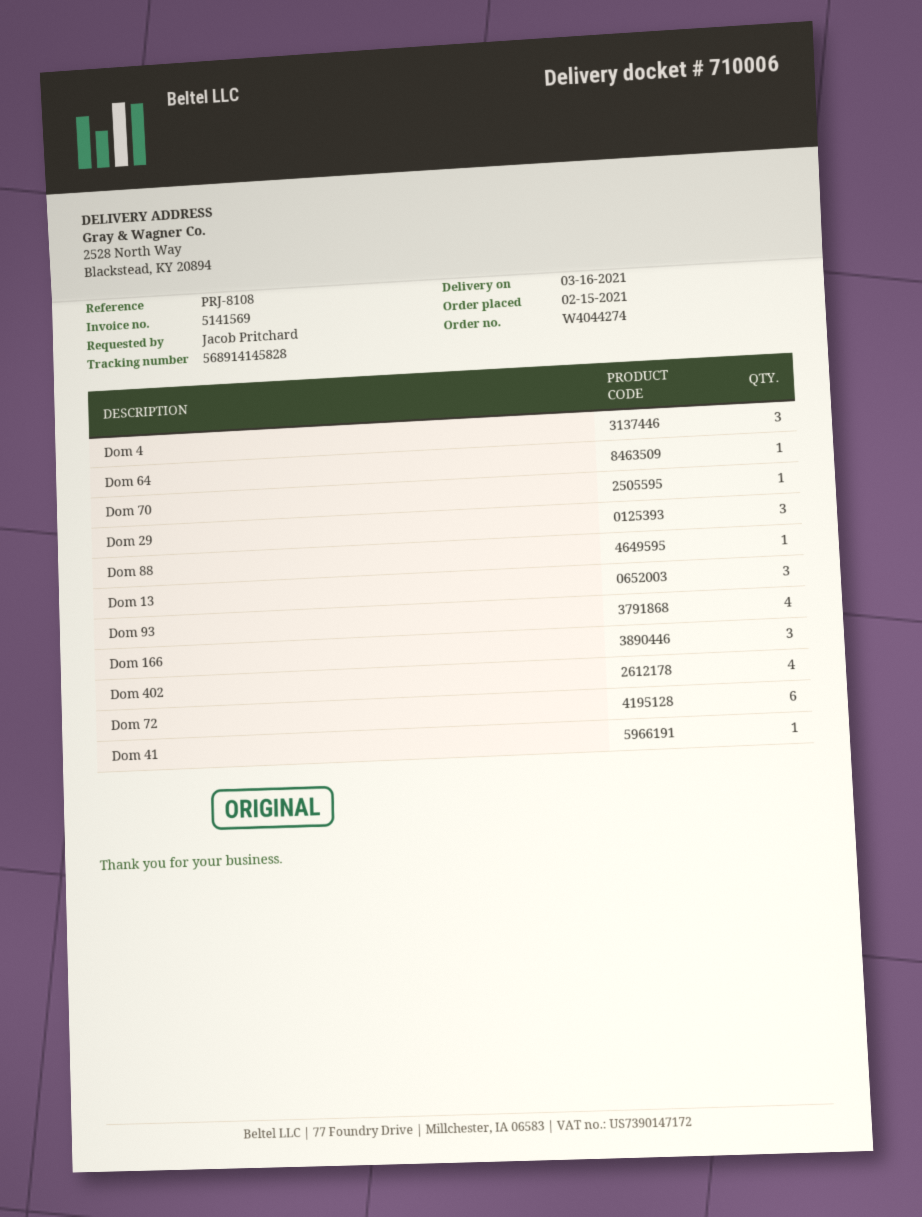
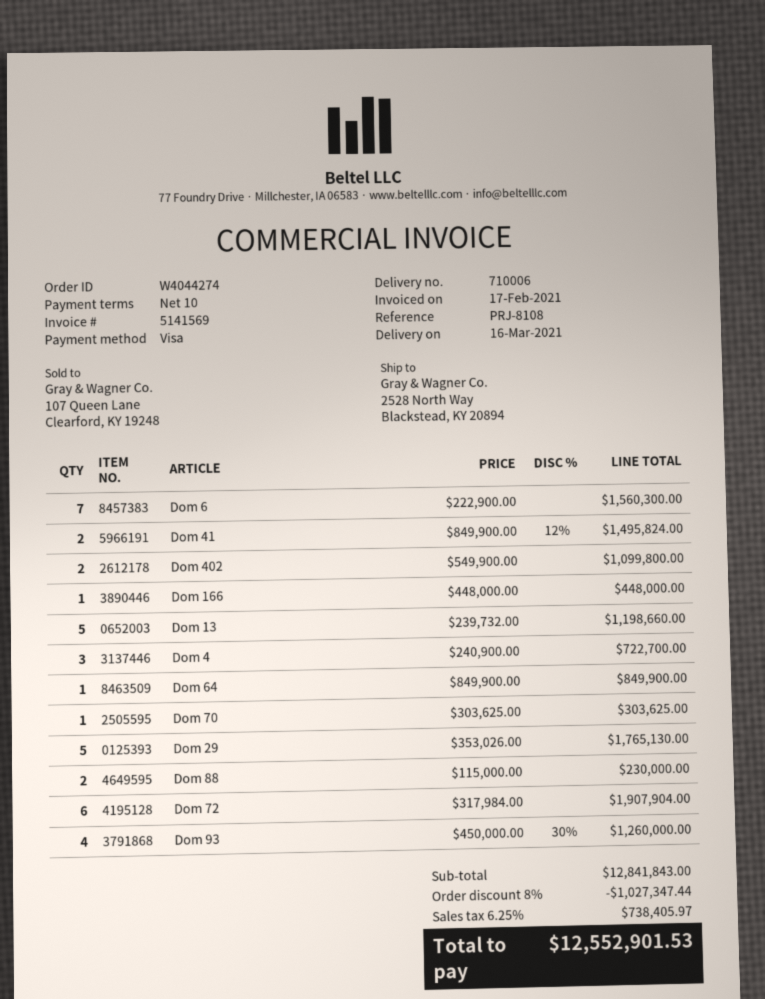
Dom 29: 3 -> 5
Dom 88: 1 -> 2
Dom 13: 3 -> 5
Dom 166: 3 -> 1
Dom 402: 4 -> 2
Dom 41: 1 -> 2
Dom 6: none -> 7

